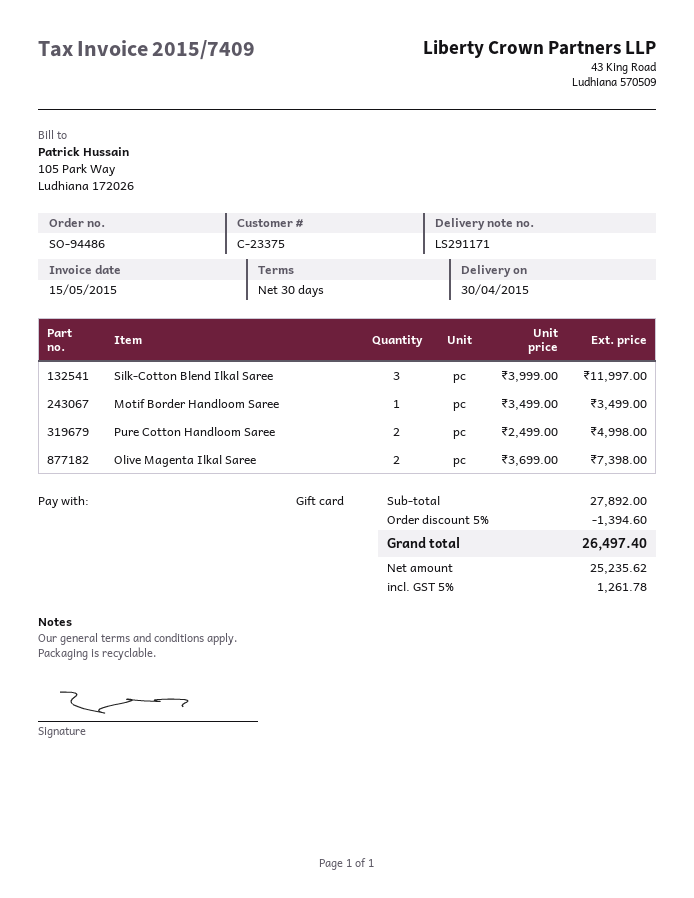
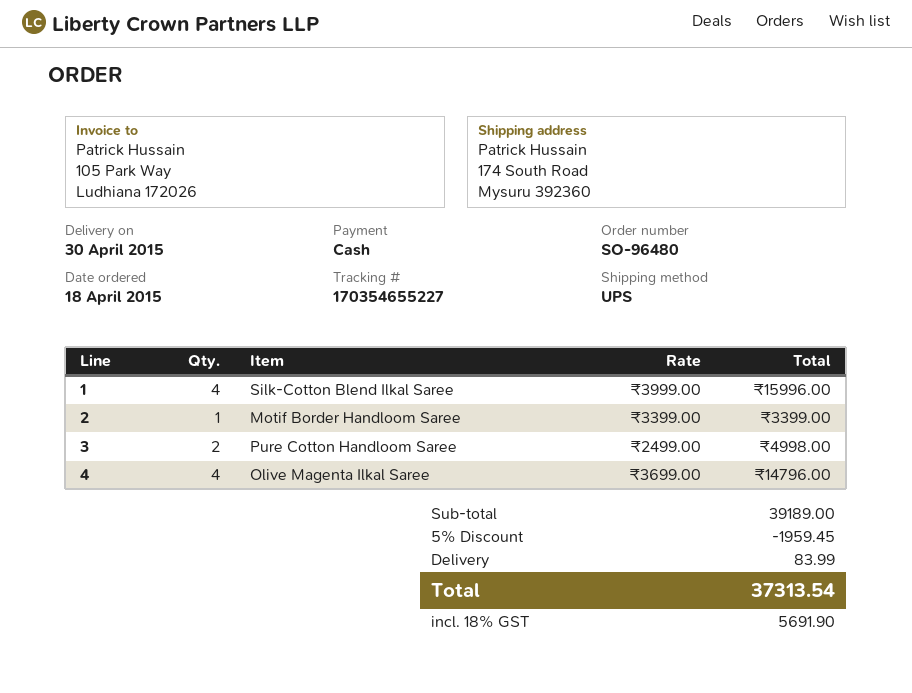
order number: SO-94486 -> SO-96480
payment method: gift card -> cash
Silk-Cotton Blend Ilkal Saree: 3 x 3999.00 = 11997.00 -> 4 x 3999.00 = 15996.00
Motif Border Handloom Saree: 1 x 3499.00 = 3499.00 -> 1 x 3399.00 = 3399.00
Olive Magenta Ilkal Saree: 2 x 3699.00 = 7398.00 -> 4 x 3699.00 = 14796.00
subtotal: 27892.00 -> 39189.00
discount: 5% = 1394.60 -> 5% = 1959.45
shipping: none -> 83.99
tax: 5% = 1261.78 -> 18% = 5691.90
total: 26497.40 -> 37313.54

